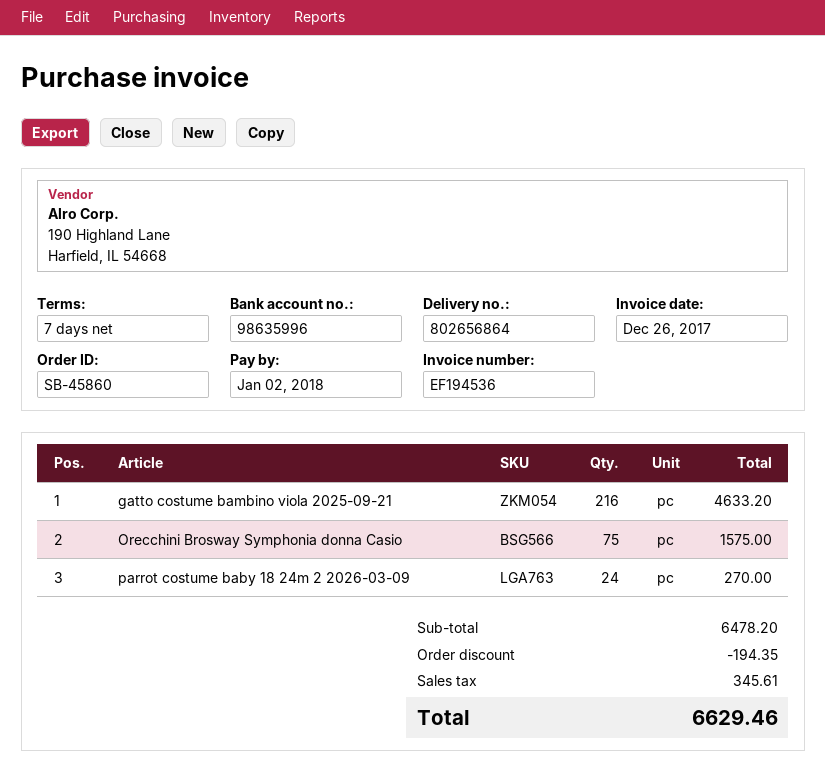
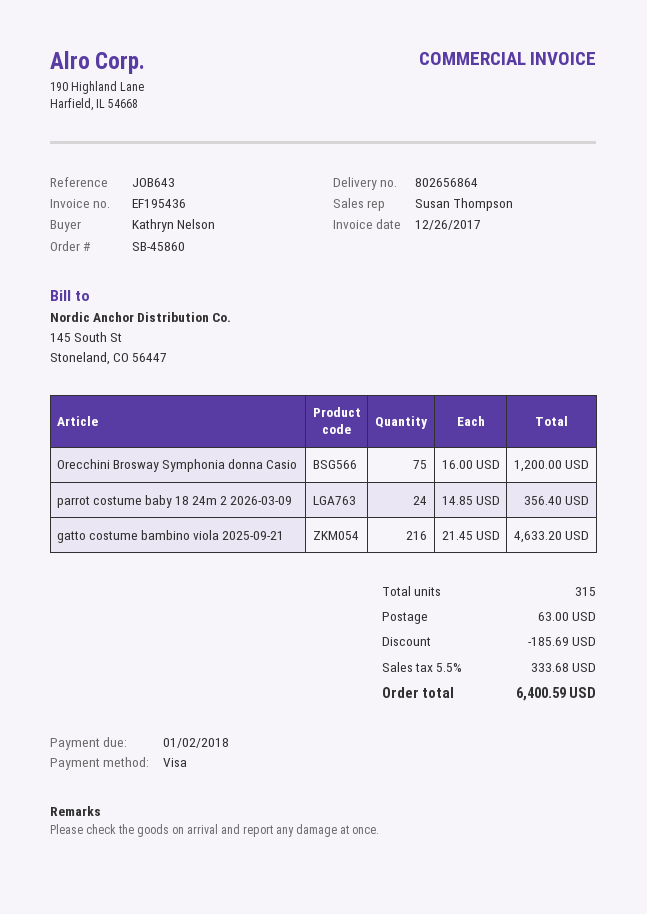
invoice number: EF194536 -> EF195436
Orecchini Brosway Symphonia donna Casio: 75 for 1575.00 -> 75 for 1200.00
parrot costume baby 18 24m 2 2026-03-09: 24 for 270.00 -> 24 for 356.40
discount: 194.35 -> 185.69
shipping: none -> 63.00
tax: 345.61 -> 333.68
total: 6629.46 -> 6400.59

